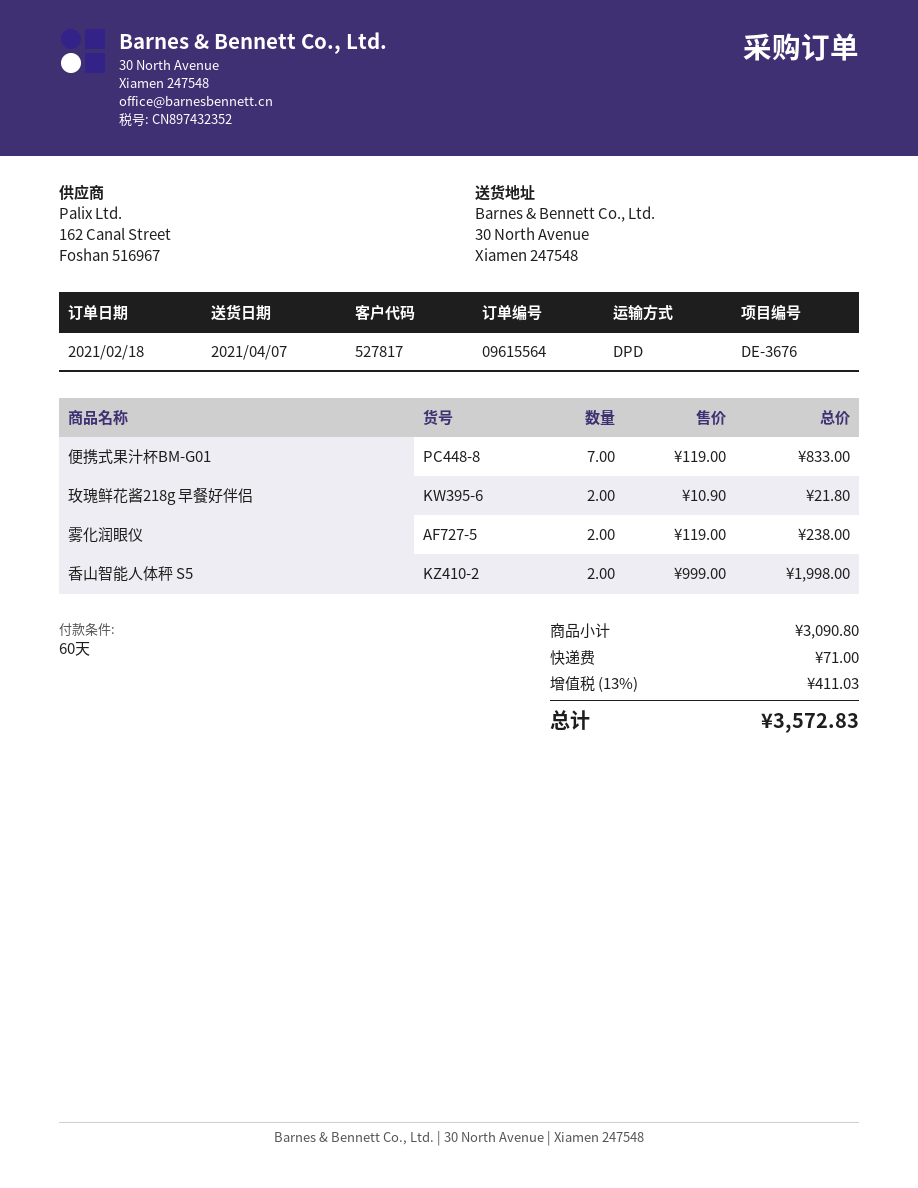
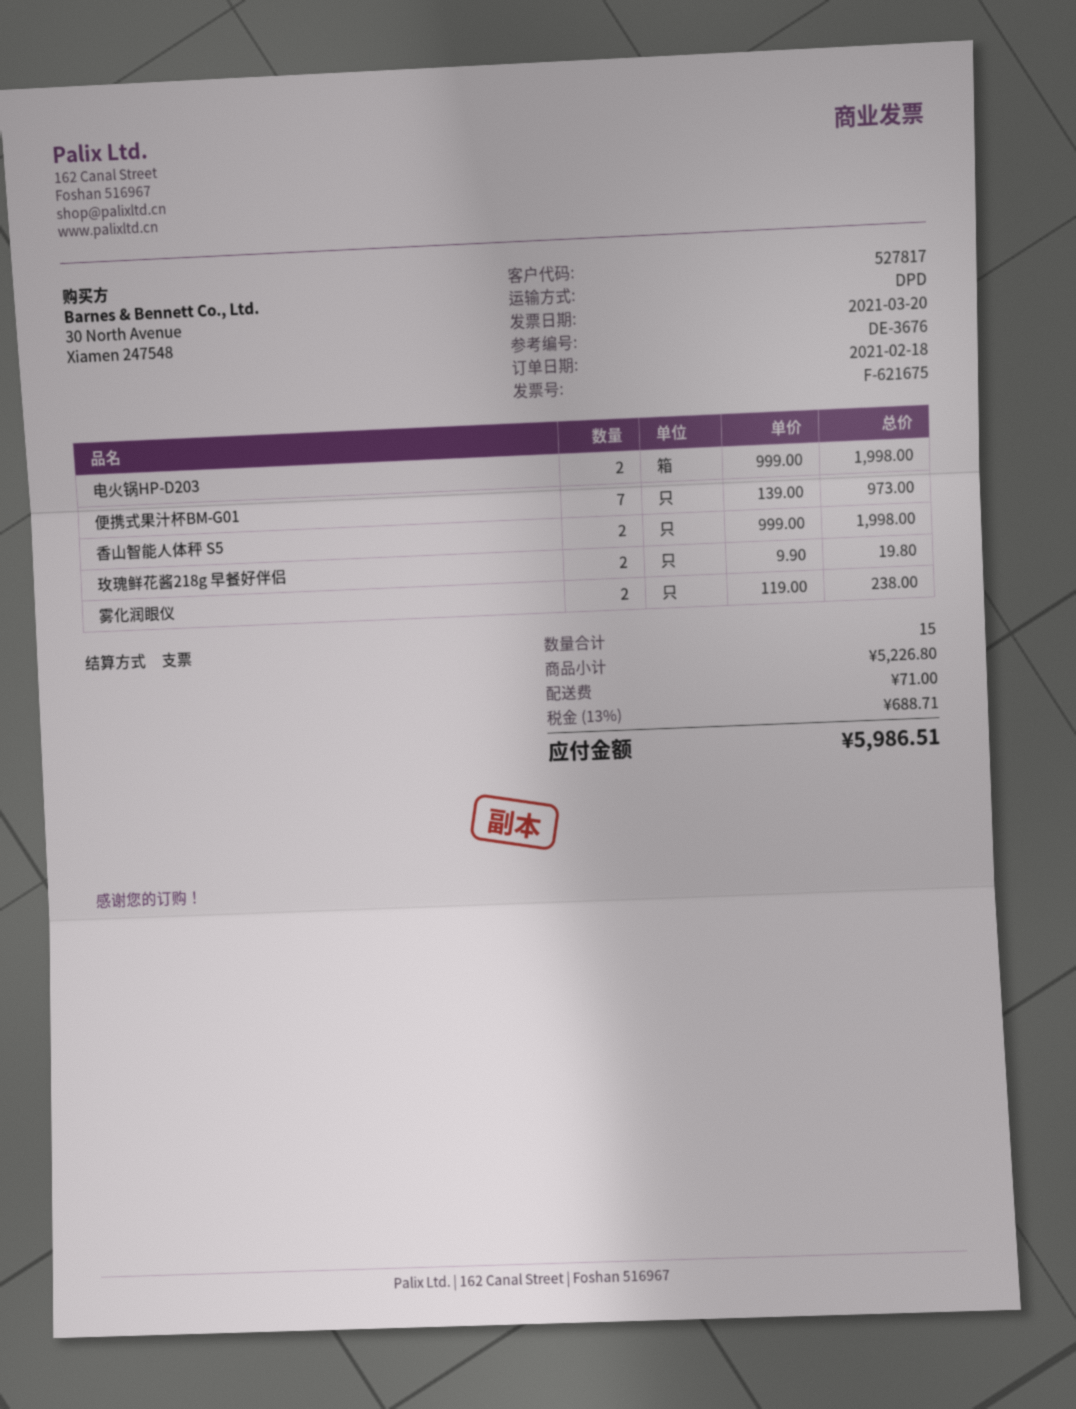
便携式果汁杯BM-G01: 7 x 119.00 = 833.00 -> 7 x 139.00 = 973.00
玫瑰鲜花酱218g 早餐好伴侣: 2 x 10.90 = 21.80 -> 2 x 9.90 = 19.80
电火锅HP-D203: none -> 2 x 999.00 = 1998.00
subtotal: 3090.80 -> 5226.80
tax: 13% = 411.03 -> 13% = 688.71
total: 3572.83 -> 5986.51

